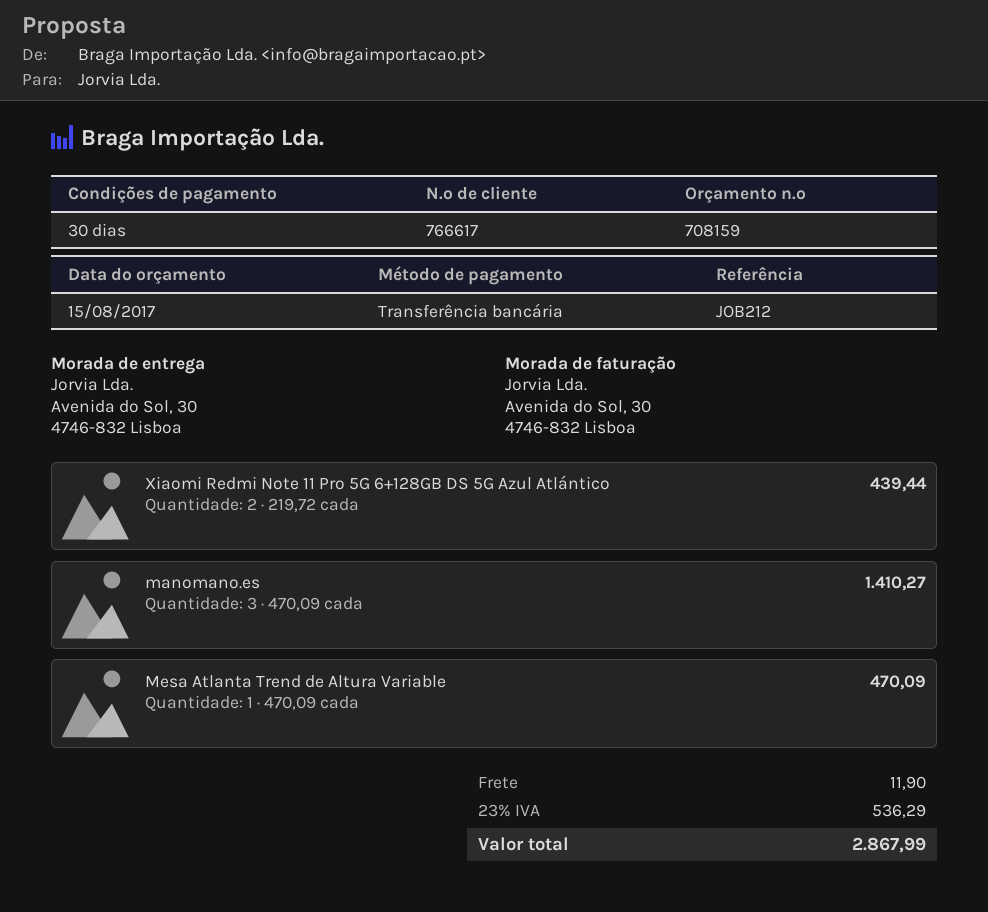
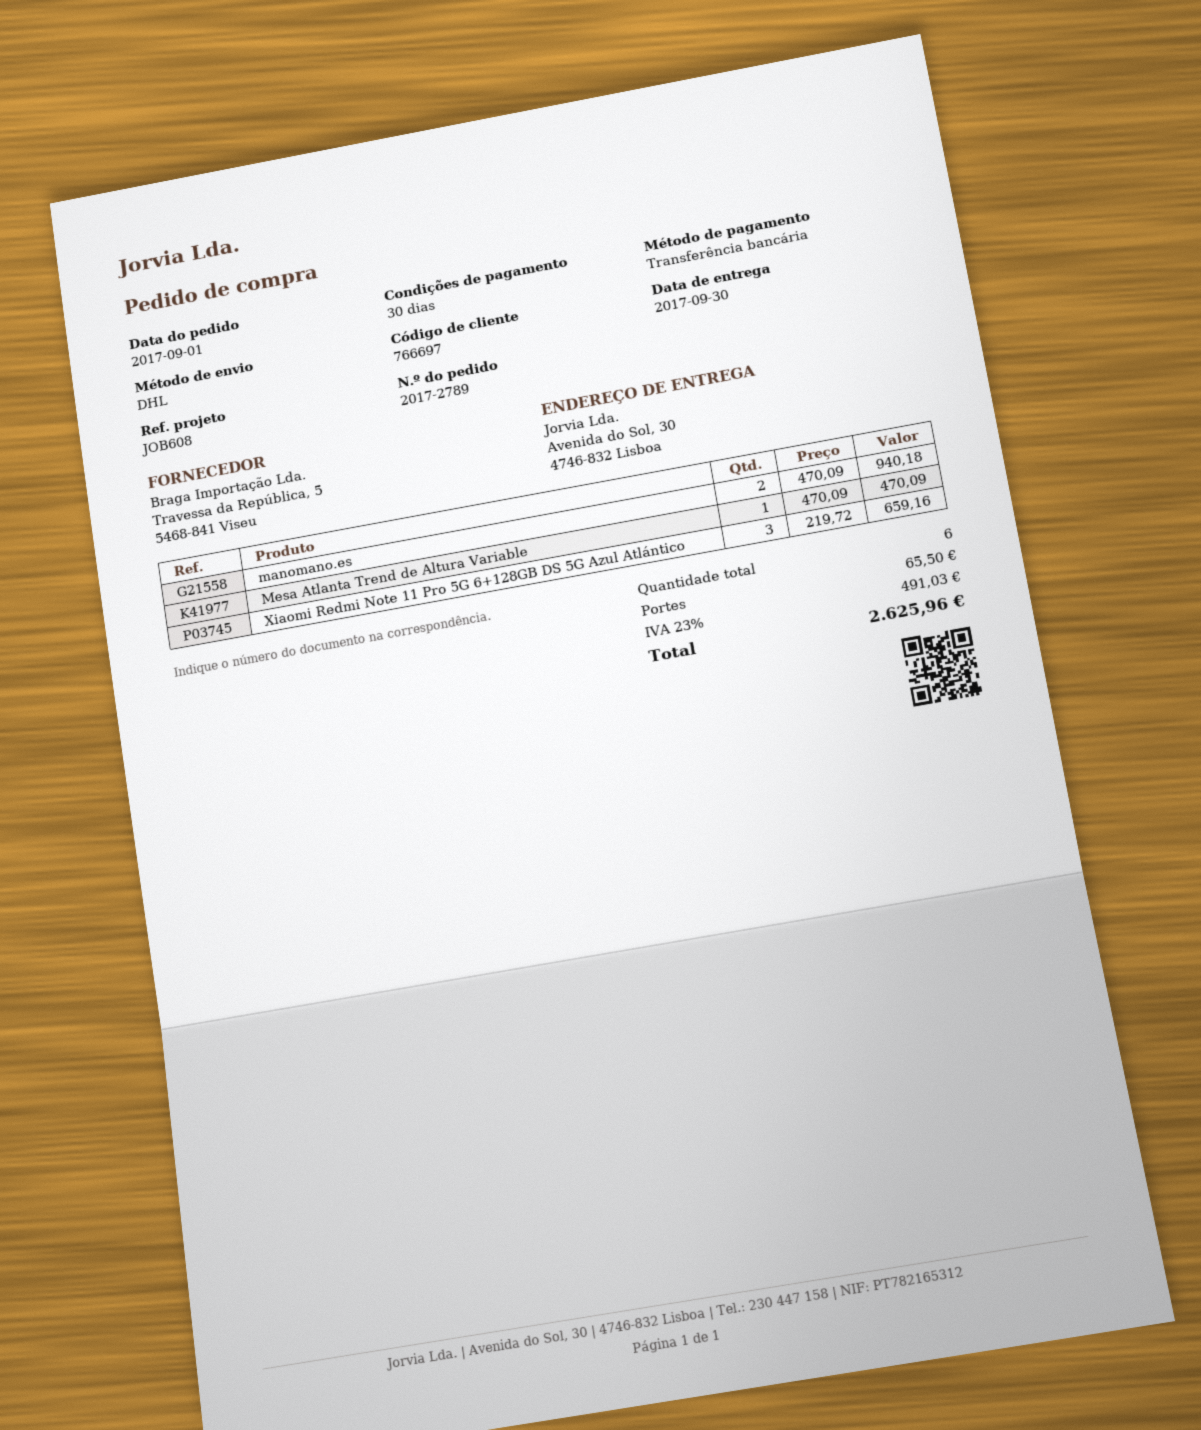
customer number: 766617 -> 766697
reference: JOB212 -> JOB608
Xiaomi Redmi Note 11 Pro 5G 6+128GB DS 5G Azul Atlántico: 2 x 219.72 = 439.44 -> 3 x 219.72 = 659.16
manomano.es: 3 x 470.09 = 1410.27 -> 2 x 470.09 = 940.18
shipping: 11.90 -> 65.50
tax: 23% = 536.29 -> 23% = 491.03
total: 2867.99 -> 2625.96

